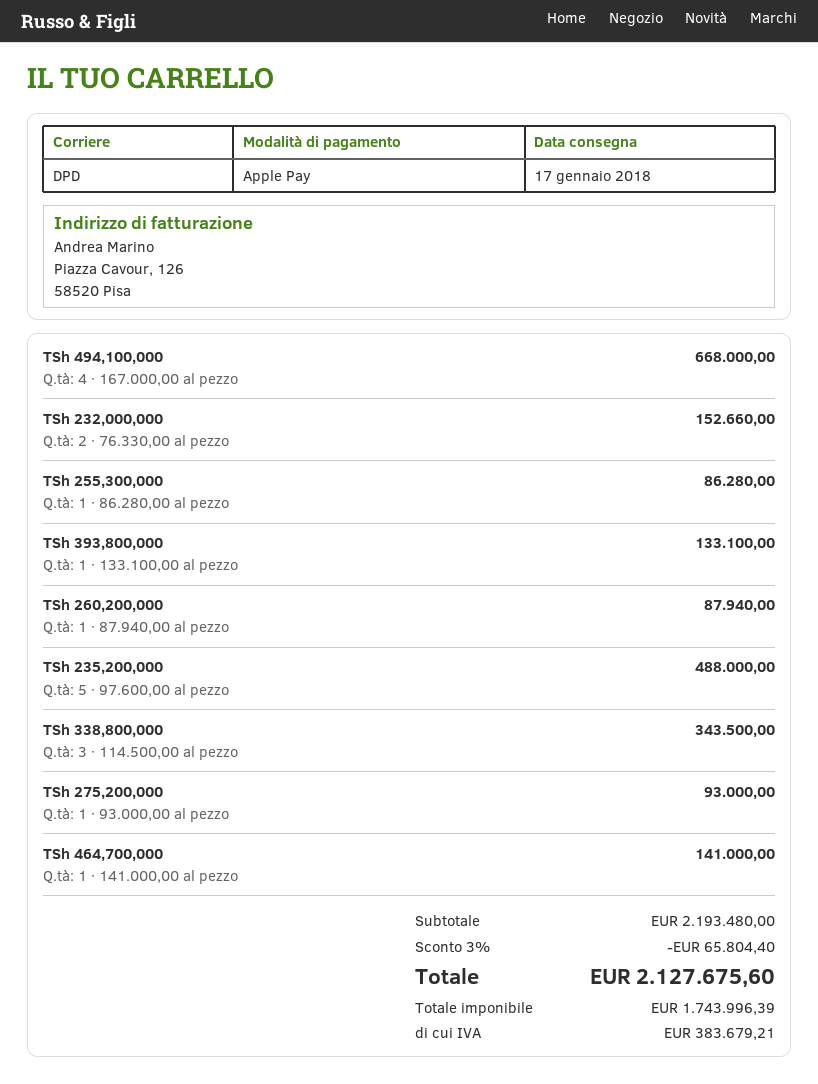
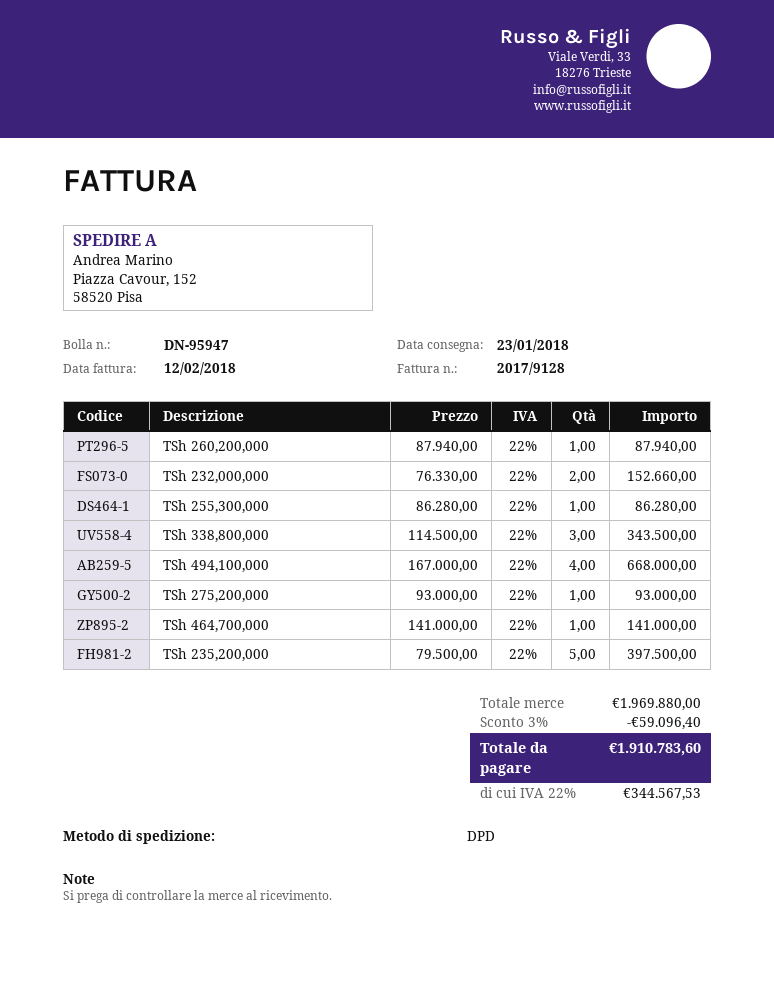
delivery date: 2018-01-17 -> 2018-01-23
TSh 393,800,000: 1 x 133100.00 = 133100.00 -> none
TSh 235,200,000: 5 x 97600.00 = 488000.00 -> 5 x 79500.00 = 397500.00
subtotal: 2193480.00 -> 1969880.00
discount: 3% = 65804.40 -> 3% = 59096.40
tax: 383679.21 -> 344567.53
total: 2127675.60 -> 1910783.60

